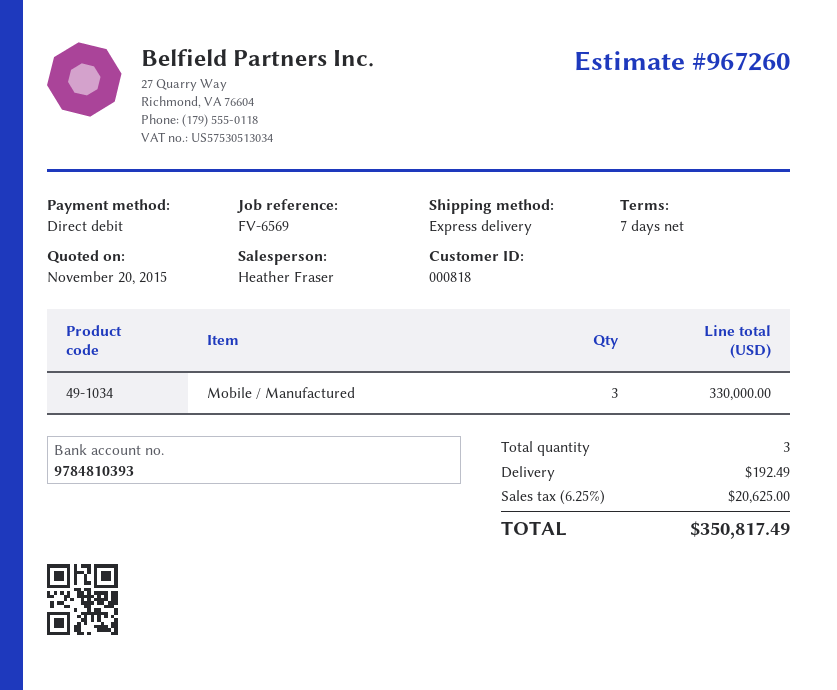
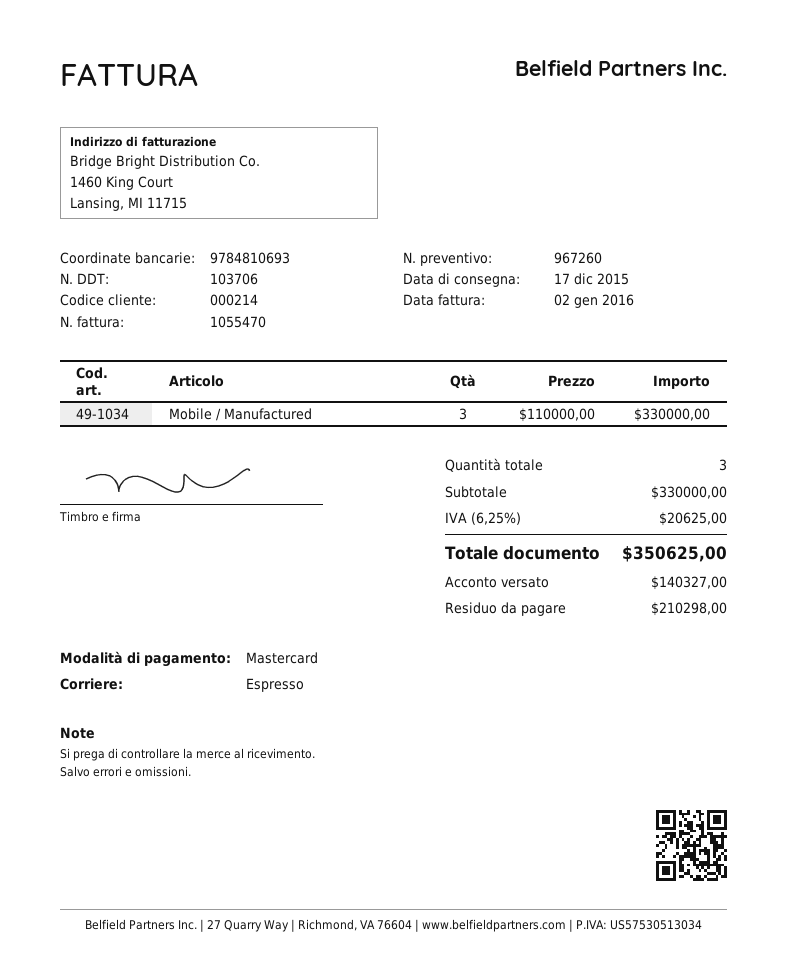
customer number: 000818 -> 000214
payment method: direct debit -> Mastercard
bank account: 9784810393 -> 9784810693
shipping: 192.49 -> none
total: 350817.49 -> 350625.00

